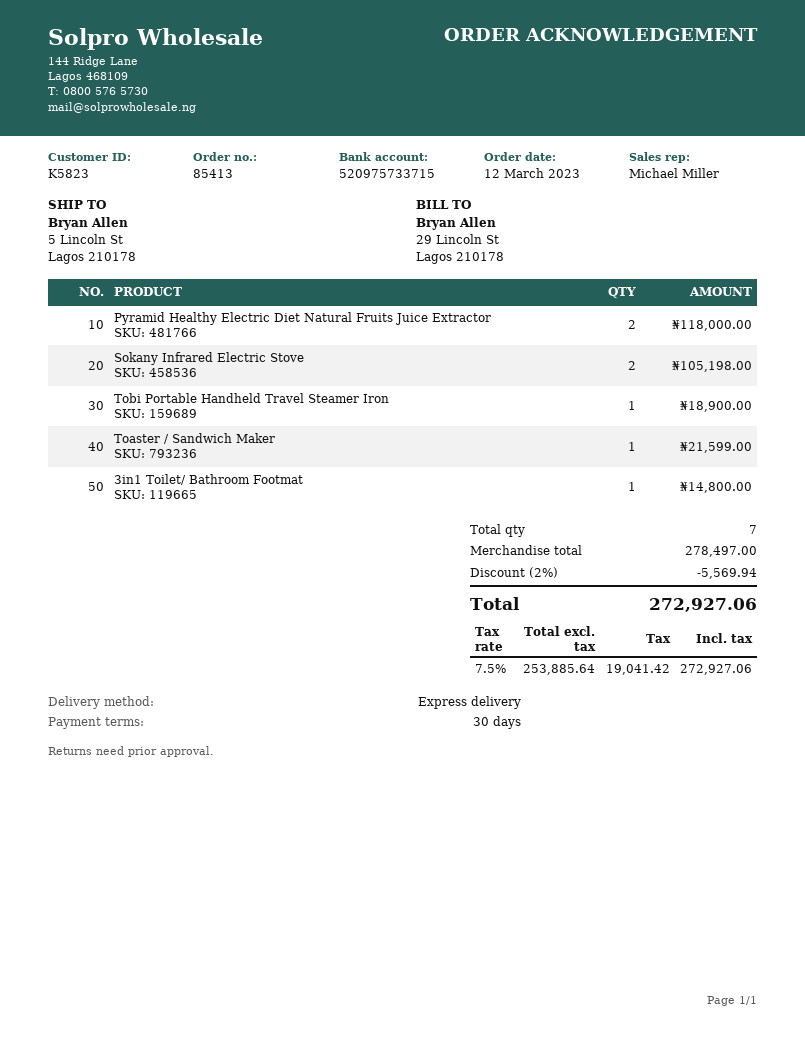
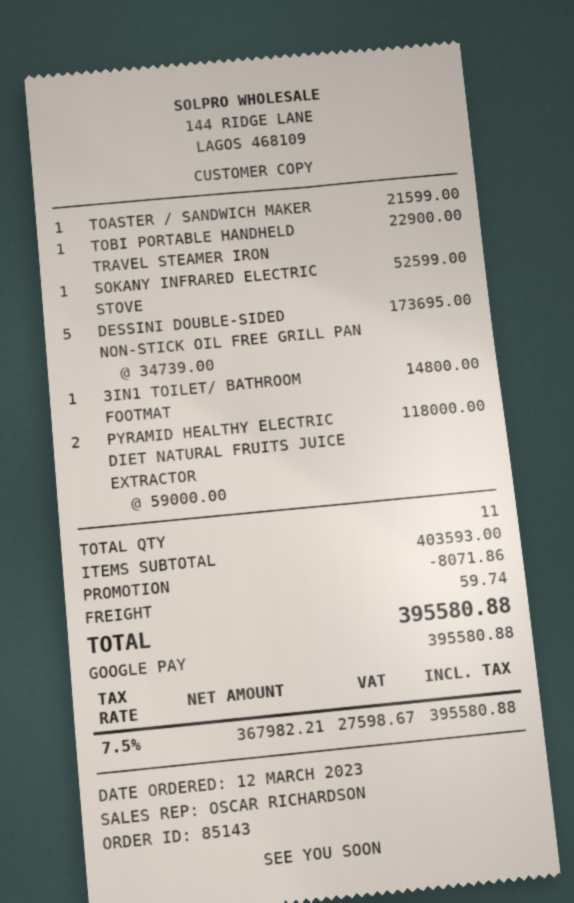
order number: 85413 -> 85143
sales rep: Michael Miller -> OSCAR RICHARDSON
Sokany Infrared Electric Stove: 2 for 105198.00 -> 1 for 52599.00
Tobi Portable Handheld Travel Steamer Iron: 1 for 18900.00 -> 1 for 22900.00
DESSINI DOUBLE-SIDED NON-STICK OIL FREE GRILL PAN: none -> 5 for 173695.00
total quantity: 7 -> 11
subtotal: 278497.00 -> 403593.00
discount: 5569.94 -> 8071.86
shipping: none -> 59.74
net: 253885.64 -> 367982.21
tax: 7.5% = 19041.42 -> 7.5% = 27598.67
total: 272927.06 -> 395580.88

